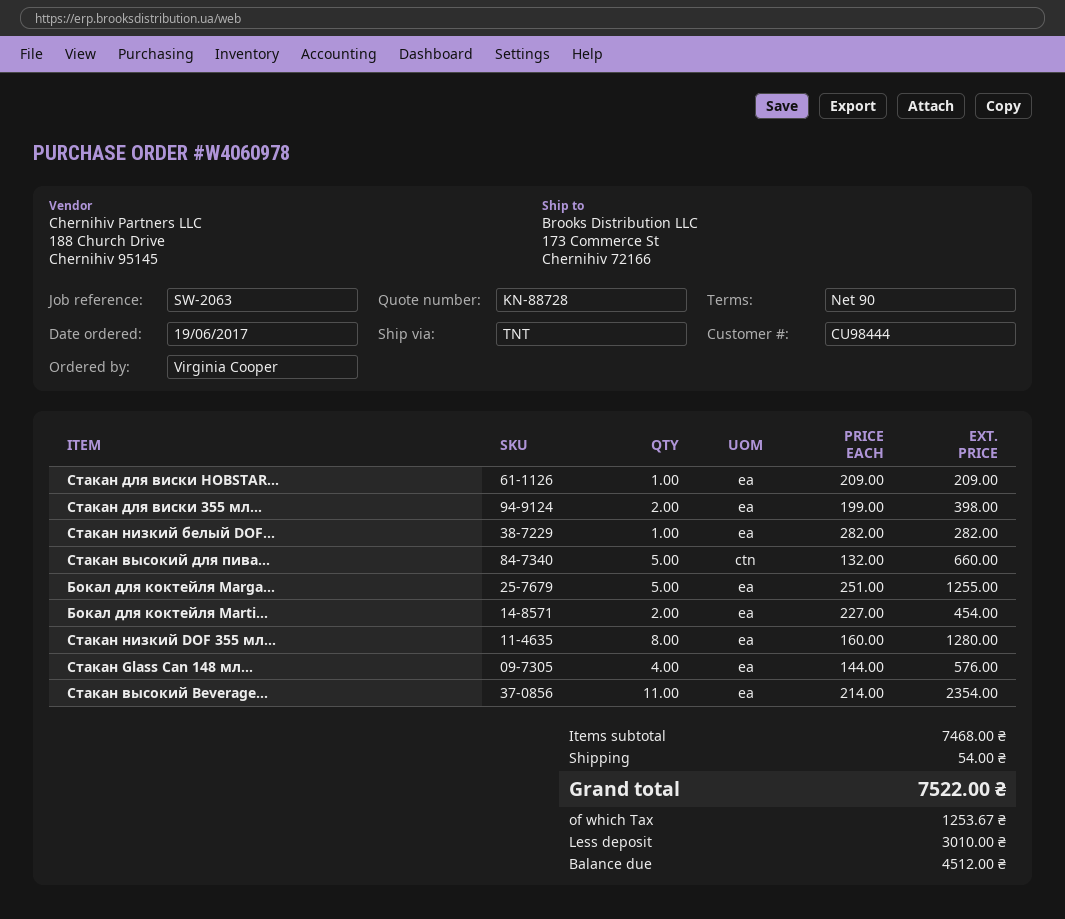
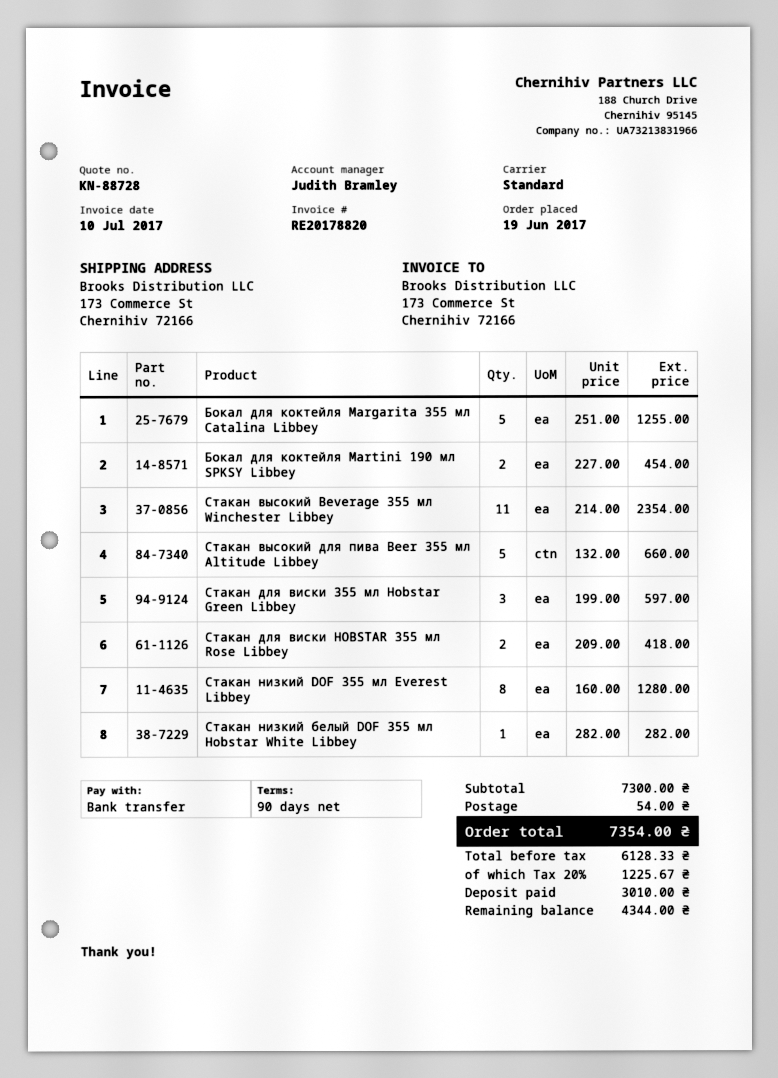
shipping method: TNT -> standard
Стакан для виски HOBSTAR...: 1 x 209.00 = 209.00 -> 2 x 209.00 = 418.00
Стакан для виски 355 мл...: 2 x 199.00 = 398.00 -> 3 x 199.00 = 597.00
Стакан Glass Can 148 мл...: 4 x 144.00 = 576.00 -> none
subtotal: 7468.00 -> 7300.00
tax: 1253.67 -> 1225.67
total: 7522.00 -> 7354.00
balance: 4512.00 -> 4344.00

